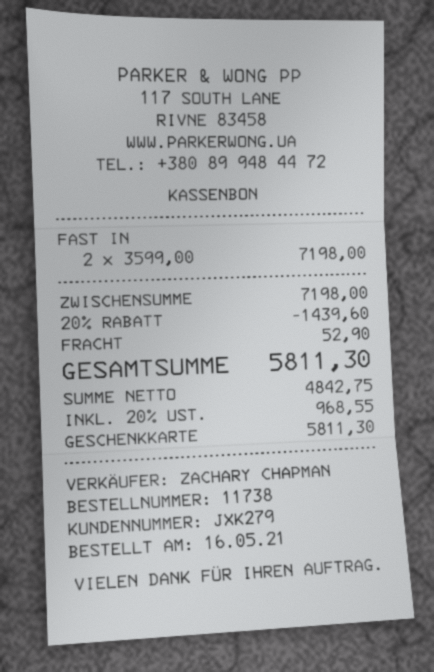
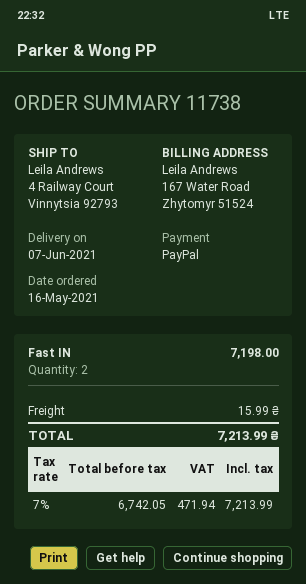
payment method: gift card -> PayPal
discount: 20% = 1439.60 -> none
shipping: 52.90 -> 15.99
net: 4842.75 -> 6742.05
tax: 20% = 968.55 -> 7% = 471.94
total: 5811.30 -> 7213.99

